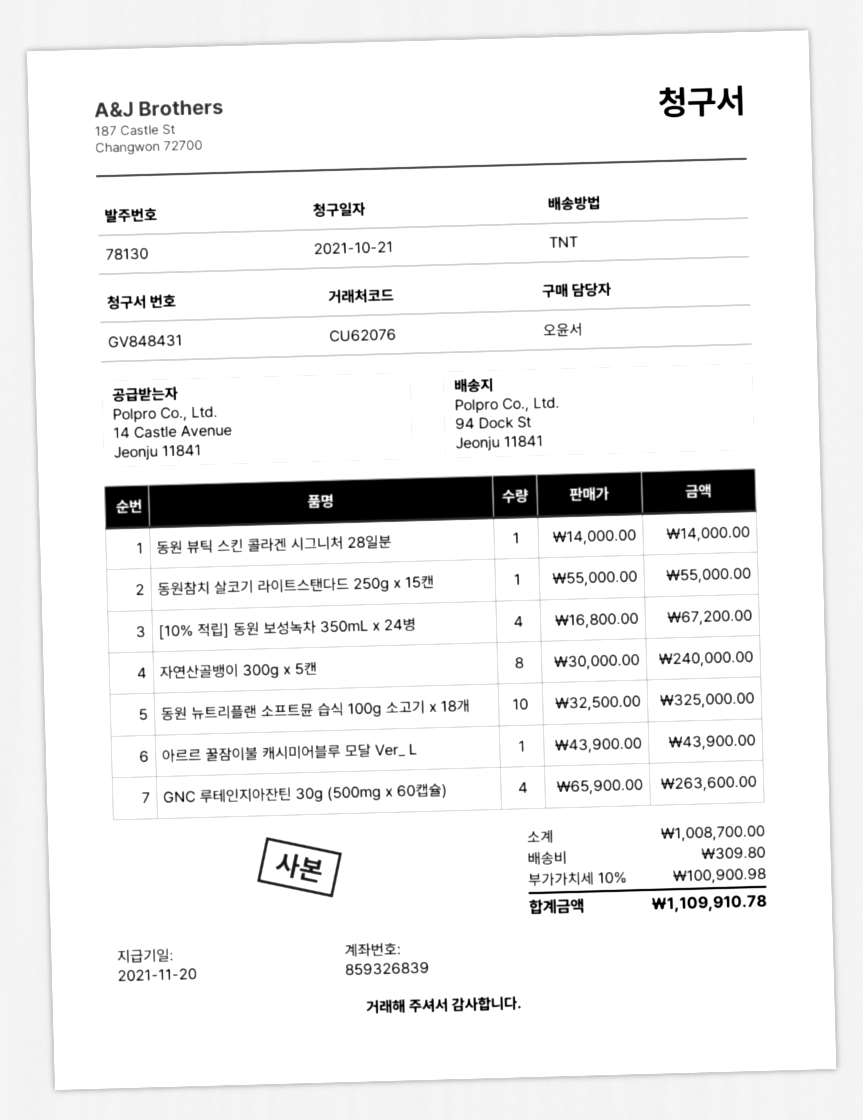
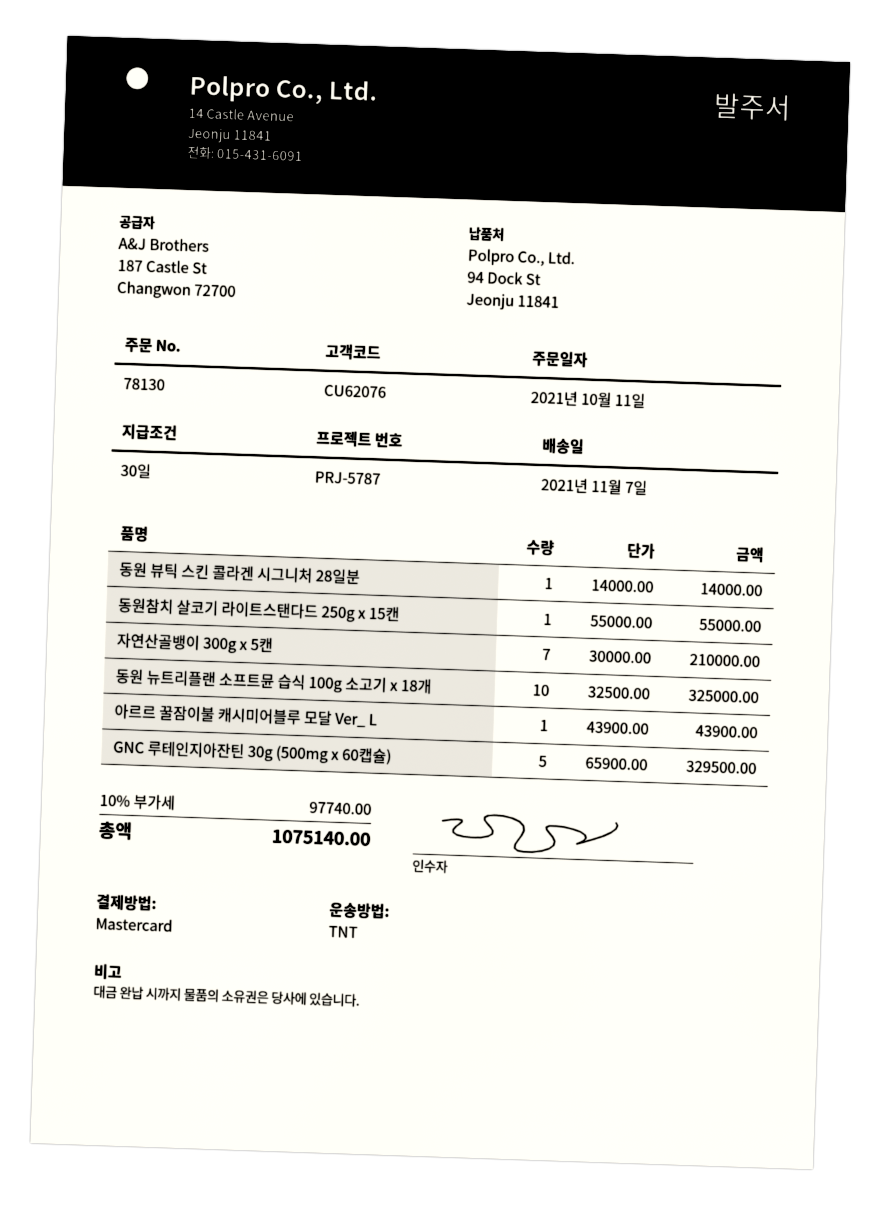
[10% 적립] 동원 보성녹차 350mL x 24병: 4 x 16800.00 = 67200.00 -> none
자연산골뱅이 300g x 5캔: 8 x 30000.00 = 240000.00 -> 7 x 30000.00 = 210000.00
GNC 루테인지아잔틴 30g (500mg x 60캡슐): 4 x 65900.00 = 263600.00 -> 5 x 65900.00 = 329500.00
shipping: 309.80 -> none
tax: 10% = 100900.98 -> 10% = 97740.00
total: 1109910.78 -> 1075140.00

